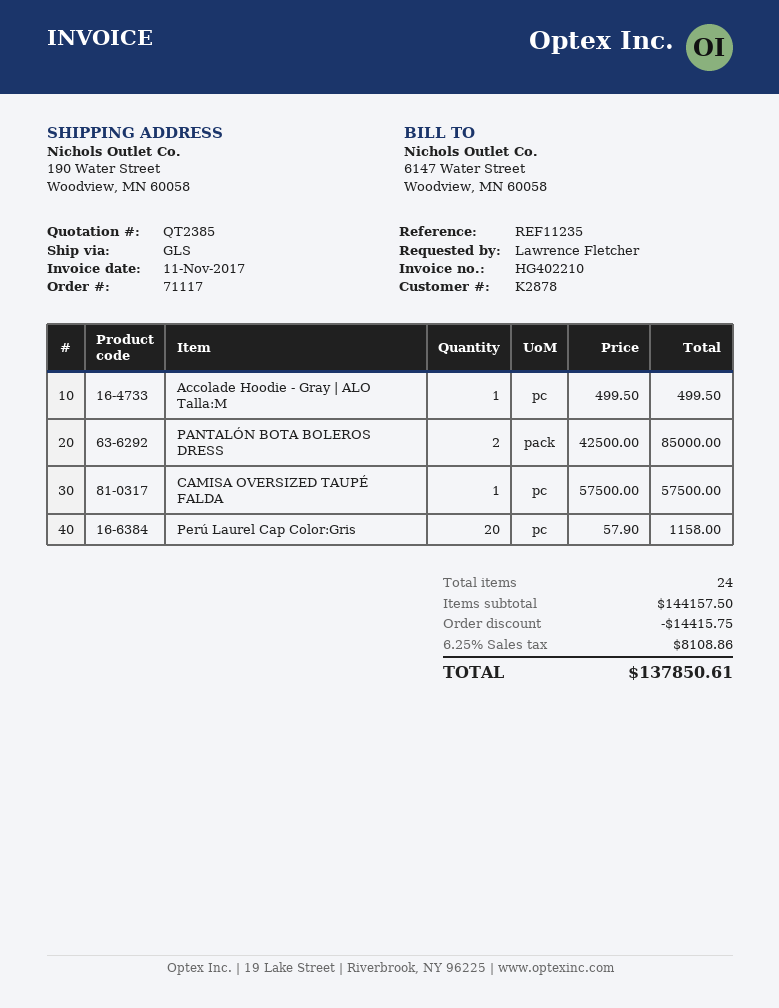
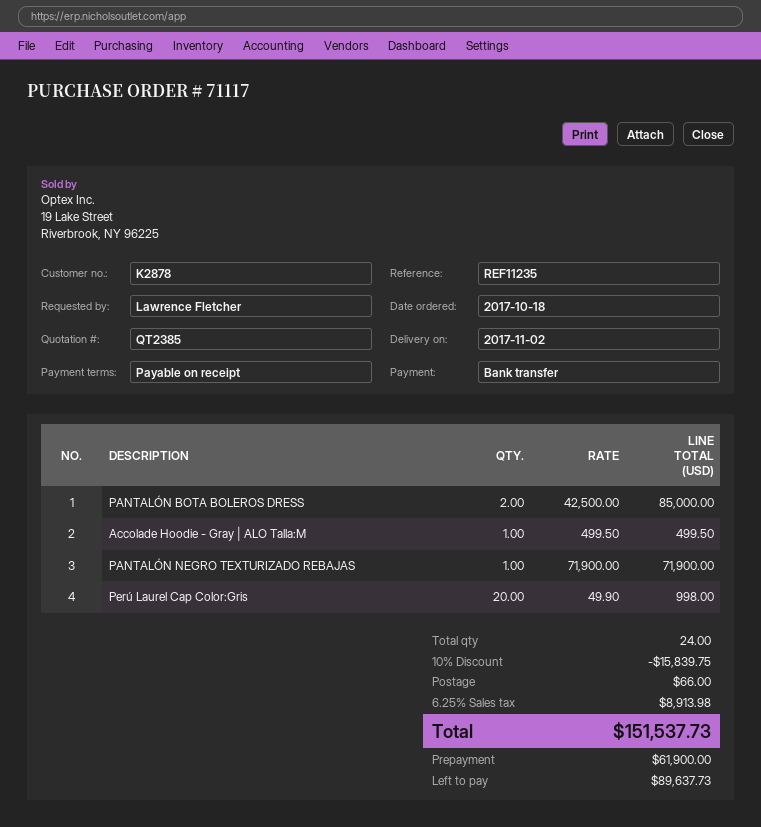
CAMISA OVERSIZED TAUPÉ FALDA: 1 x 57500.00 = 57500.00 -> none
Perú Laurel Cap Color:Gris: 20 x 57.90 = 1158.00 -> 20 x 49.90 = 998.00
PANTALÓN NEGRO TEXTURIZADO REBAJAS: none -> 1 x 71900.00 = 71900.00
discount: 14415.75 -> 15839.75
shipping: none -> 66.00
tax: 6.25% = 8108.86 -> 6.25% = 8913.98
total: 137850.61 -> 151537.73

